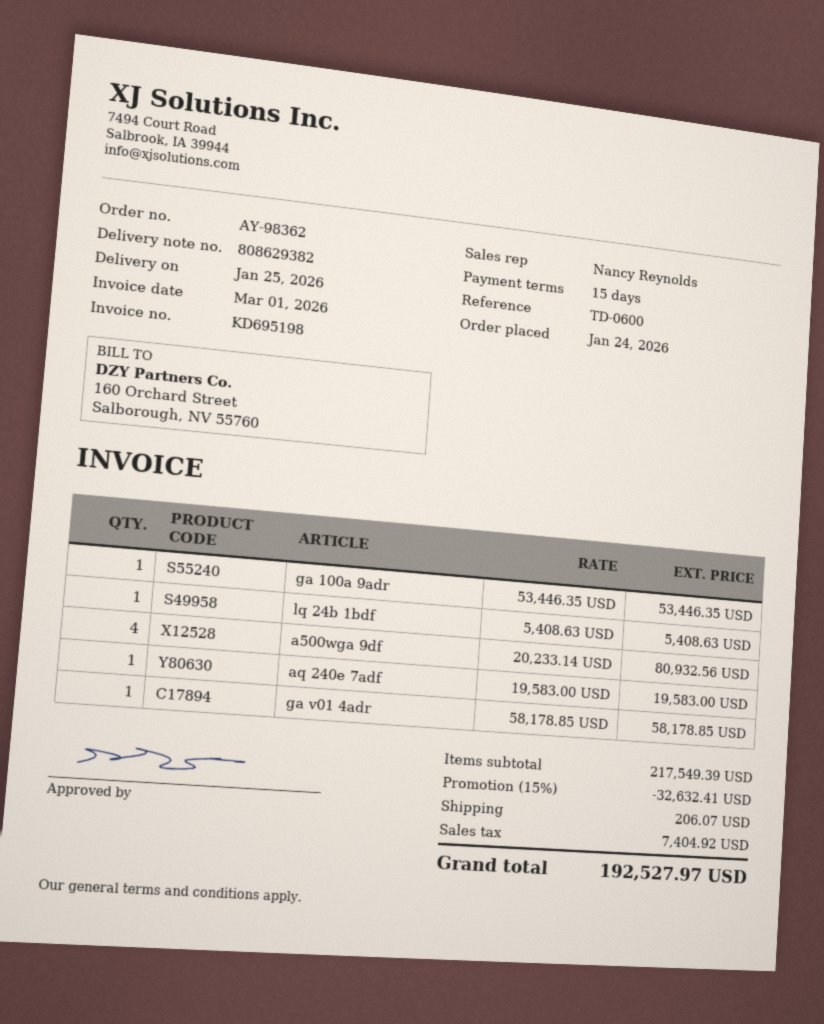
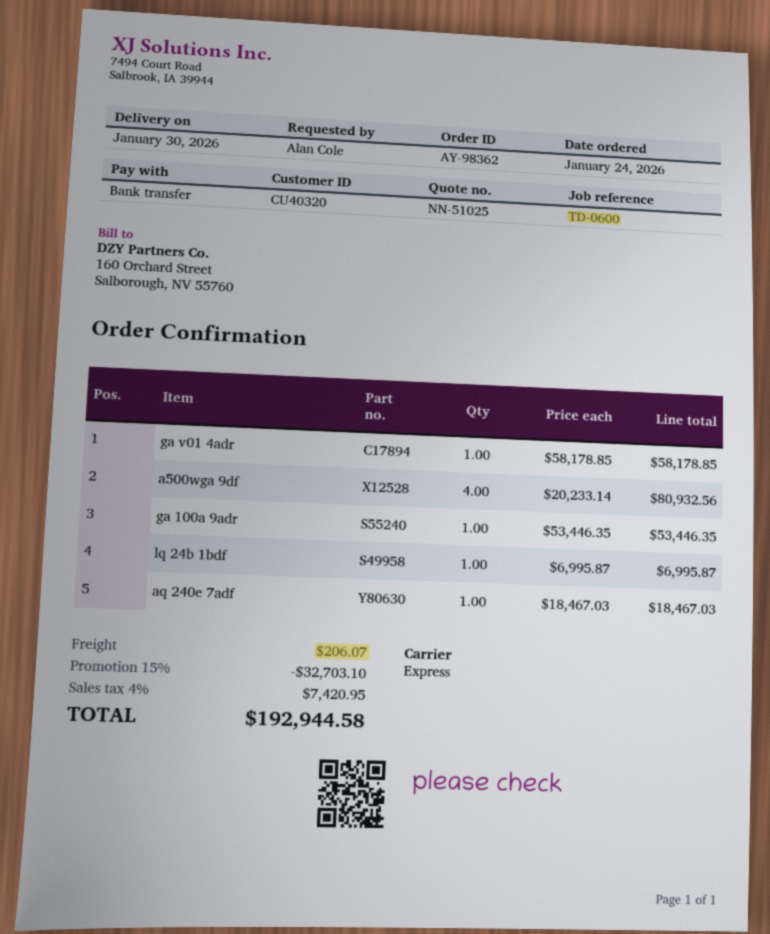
delivery date: 2026-01-25 -> 2026-01-30
lq 24b 1bdf: 1 x 5408.63 = 5408.63 -> 1 x 6995.87 = 6995.87
aq 240e 7adf: 1 x 19583.00 = 19583.00 -> 1 x 18467.03 = 18467.03
discount: 15% = 32632.41 -> 15% = 32703.10
tax: 7404.92 -> 7420.95
total: 192527.97 -> 192944.58

